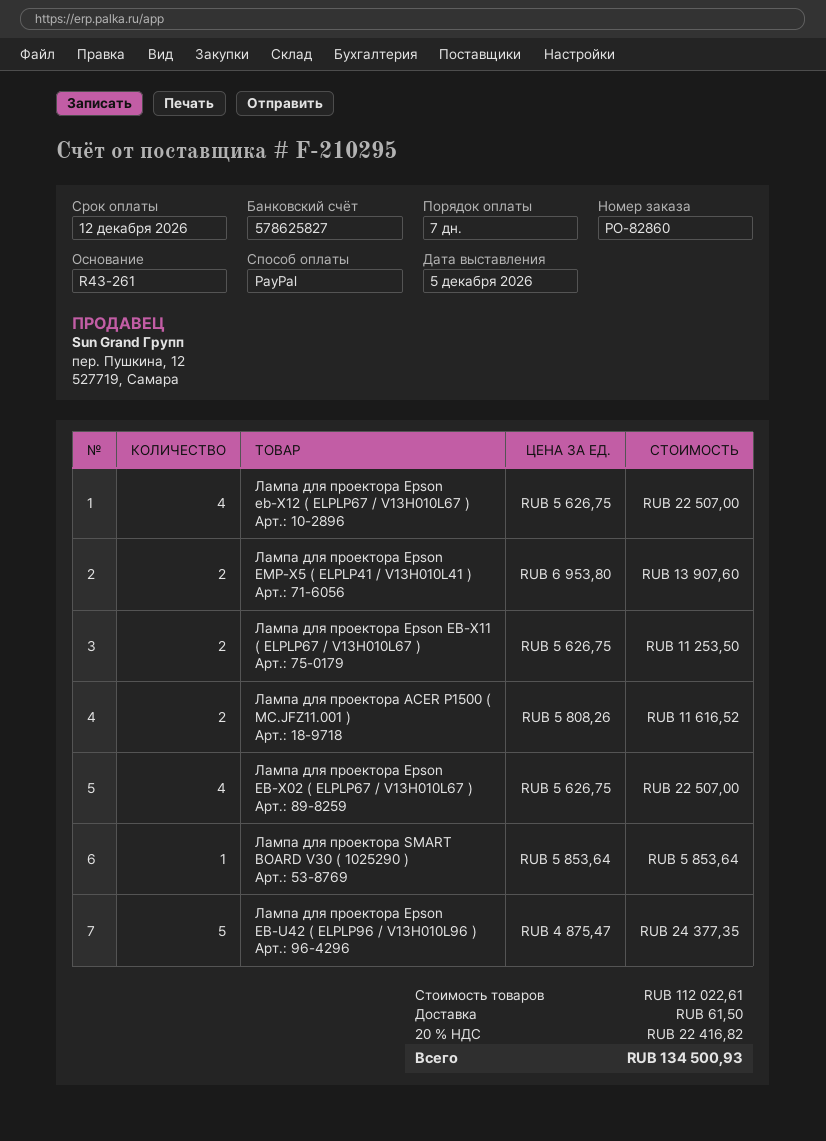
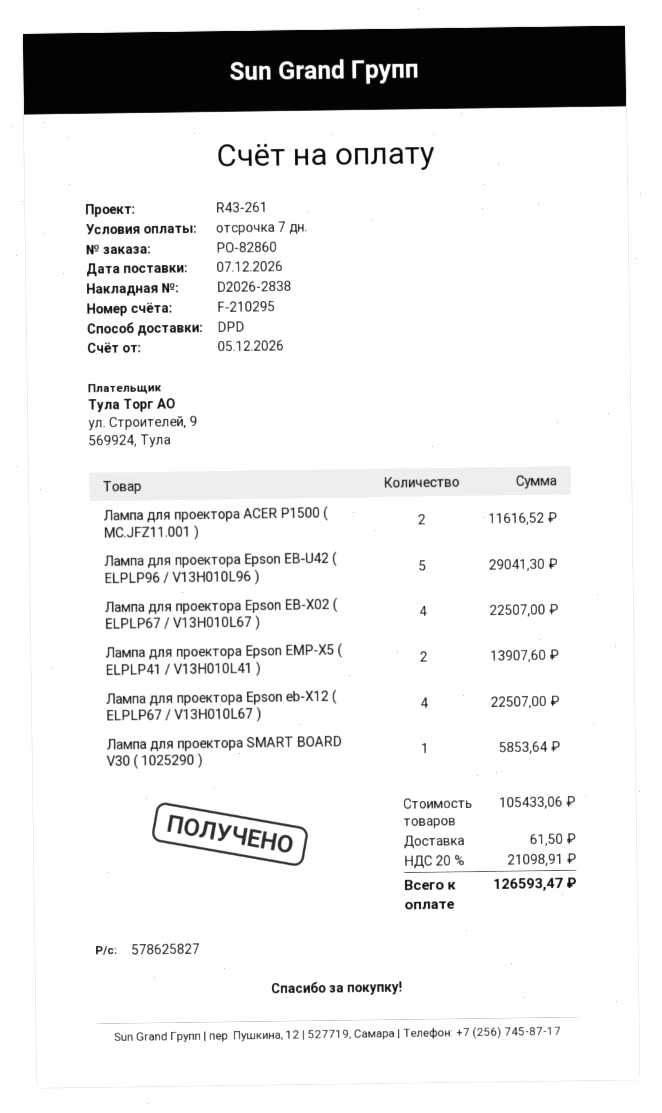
Лампа для проектора Epson EB-X11 ( ELPLP67 / V13H010L67 ): 2 for 11253.50 -> none
Лампа для проектора Epson EB-U42 ( ELPLP96 / V13H010L96 ): 5 for 24377.35 -> 5 for 29041.30
subtotal: 112022.61 -> 105433.06
tax: 20% = 22416.82 -> 20% = 21098.91
total: 134500.93 -> 126593.47

